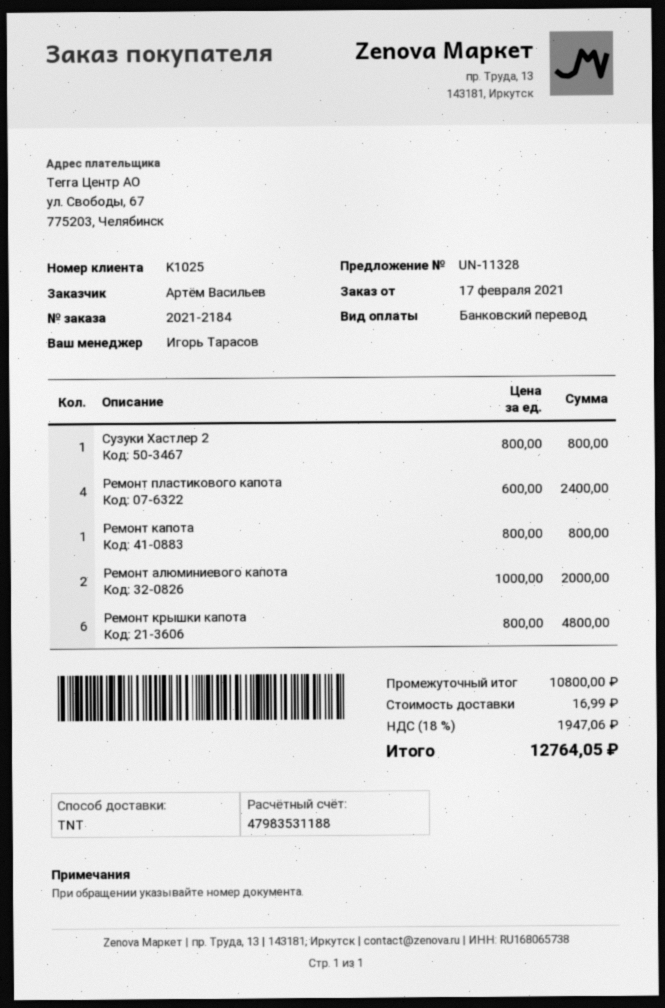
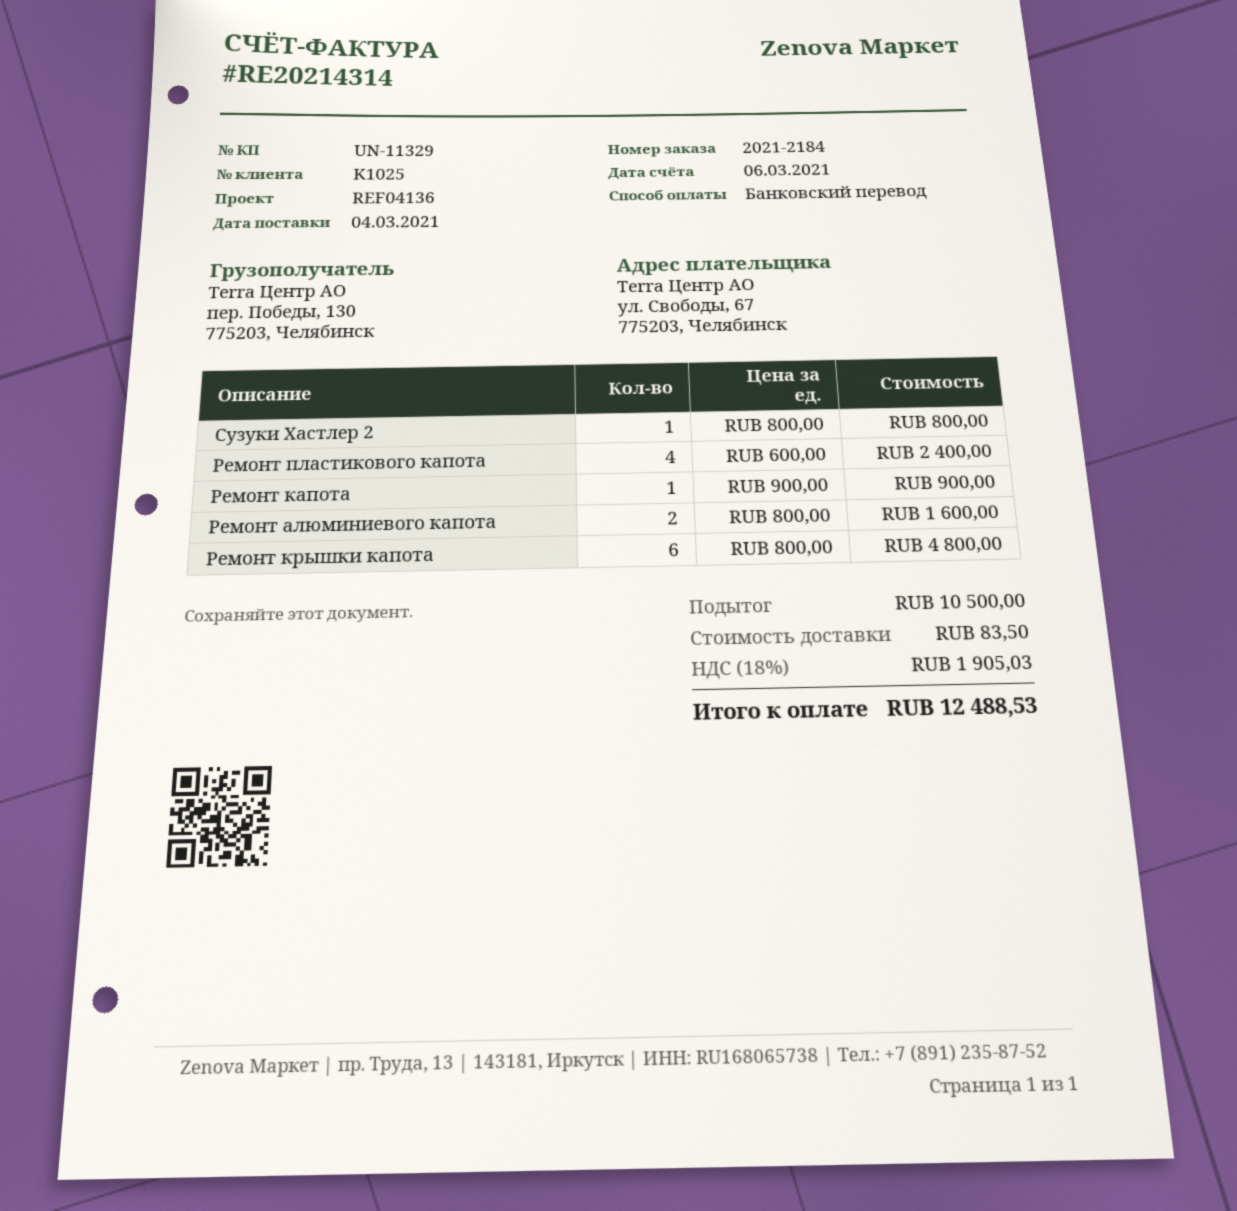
quote number: UN-11328 -> UN-11329
Ремонт капота: 1 x 800.00 = 800.00 -> 1 x 900.00 = 900.00
Ремонт алюминиевого капота: 2 x 1000.00 = 2000.00 -> 2 x 800.00 = 1600.00
subtotal: 10800.00 -> 10500.00
shipping: 16.99 -> 83.50
tax: 18% = 1947.06 -> 18% = 1905.03
total: 12764.05 -> 12488.53

